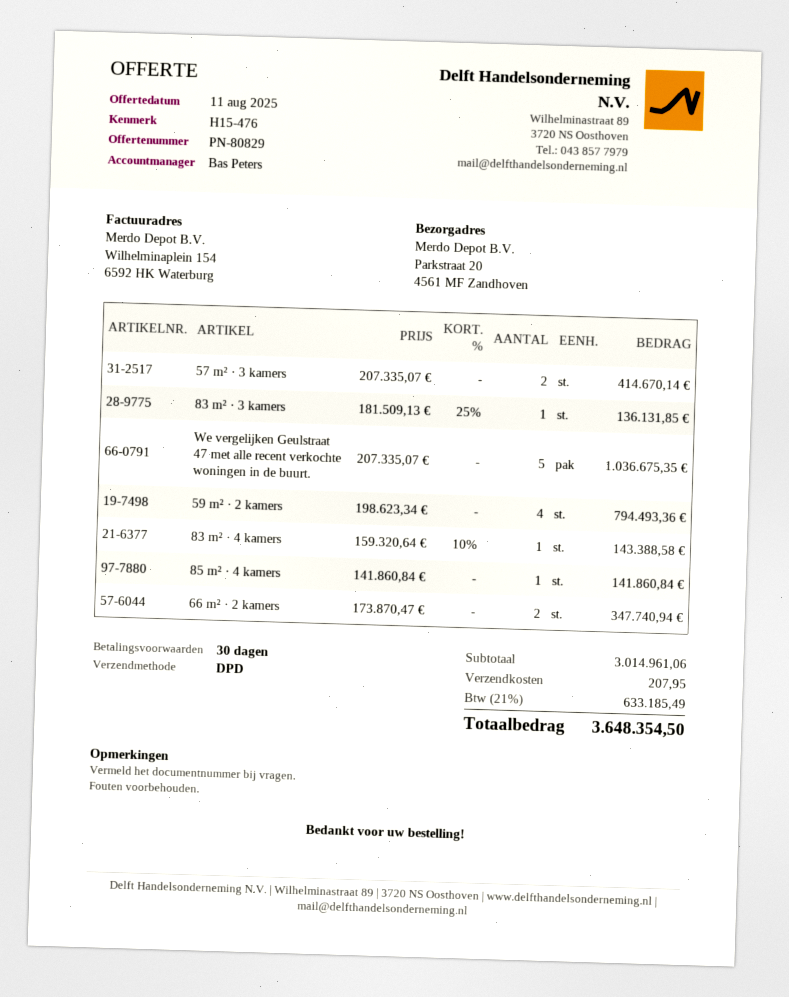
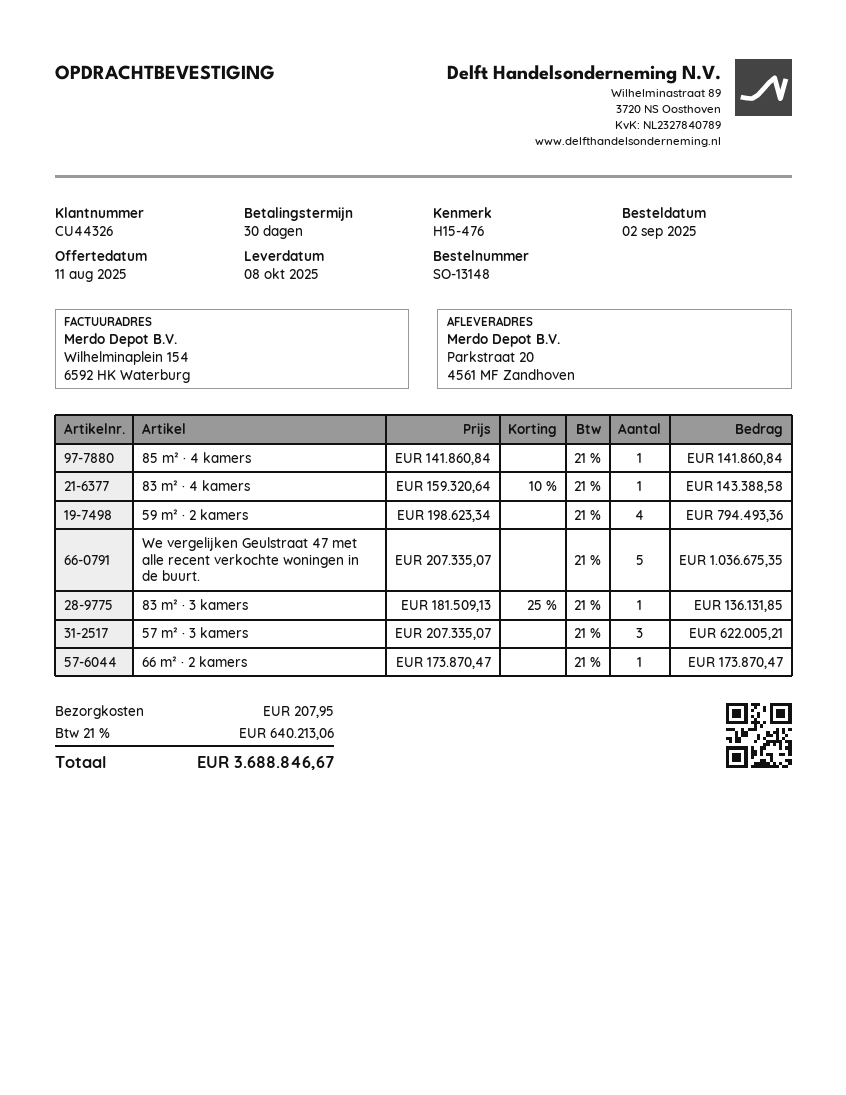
57 m² · 3 kamers: 2 x 207335.07 = 414670.14 -> 3 x 207335.07 = 622005.21
66 m² · 2 kamers: 2 x 173870.47 = 347740.94 -> 1 x 173870.47 = 173870.47
tax: 21% = 633185.49 -> 21% = 640213.06
total: 3648354.50 -> 3688846.67

